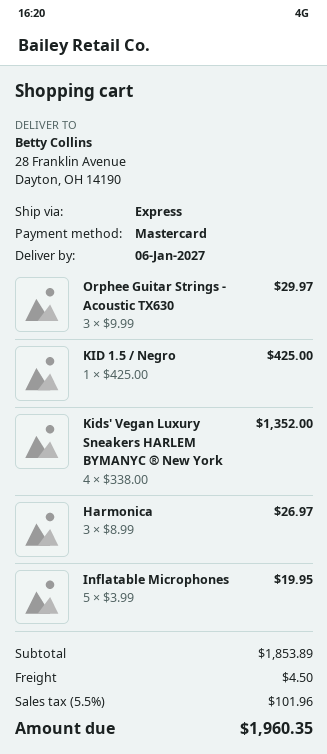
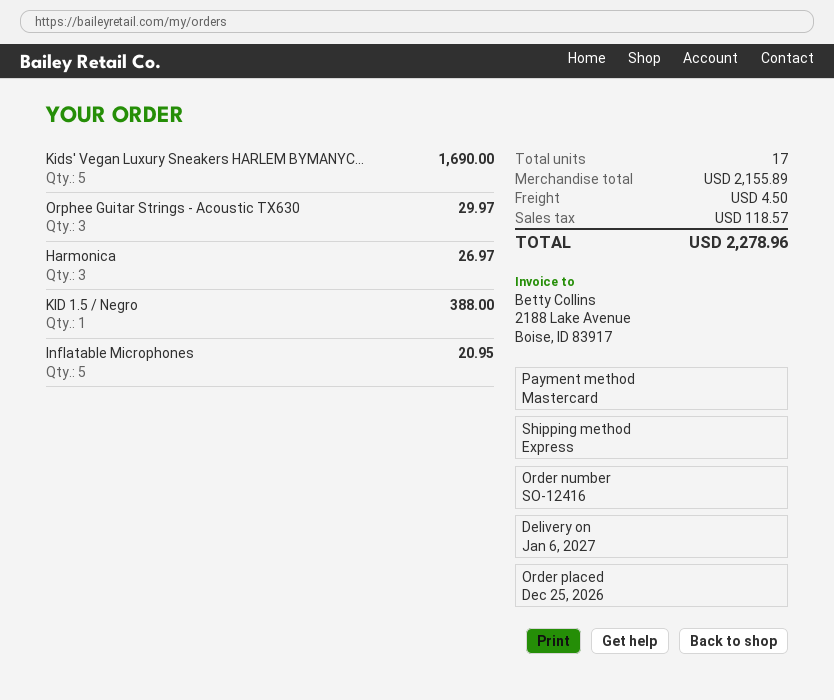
KID 1.5 / Negro: 1 for 425.00 -> 1 for 388.00
Kids' Vegan Luxury Sneakers HARLEM BYMANYC ® New York: 4 for 1352.00 -> 5 for 1690.00
Inflatable Microphones: 5 for 19.95 -> 5 for 20.95
subtotal: 1853.89 -> 2155.89
tax: 101.96 -> 118.57
total: 1960.35 -> 2278.96

